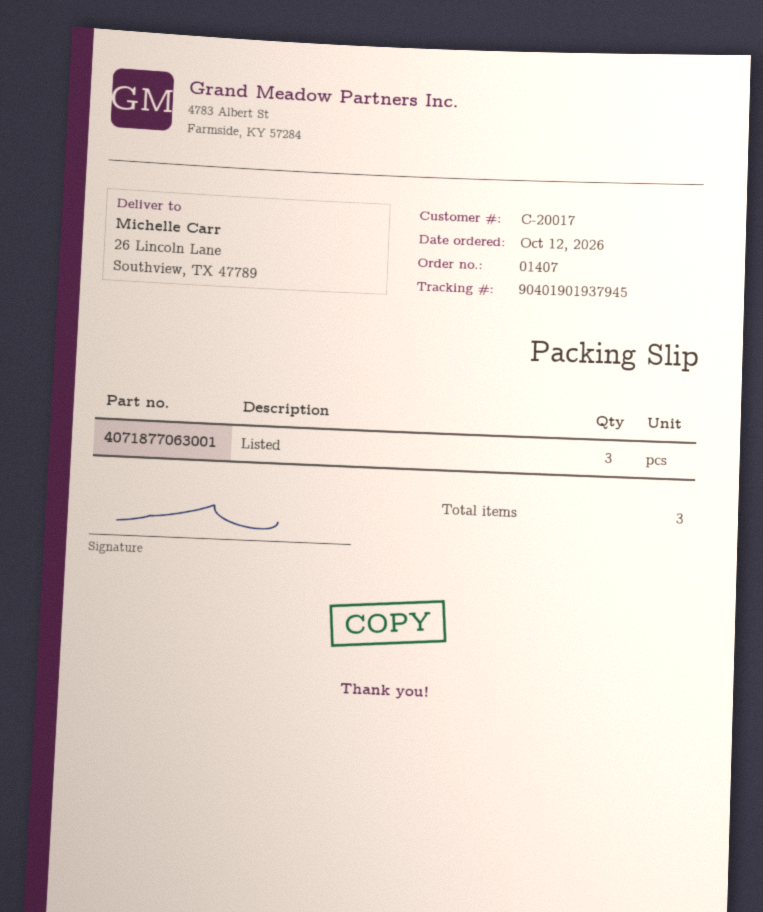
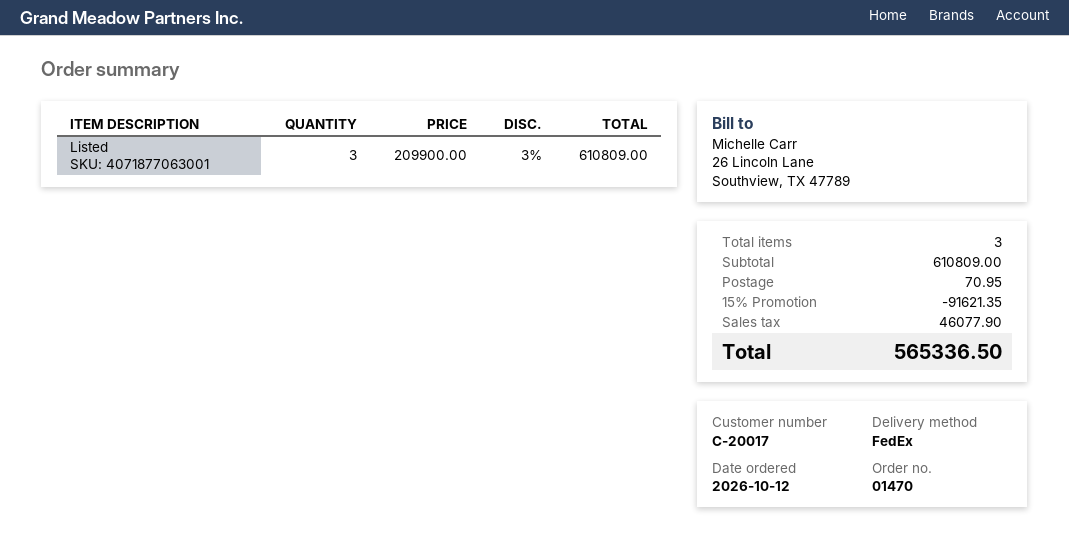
order number: 01407 -> 01470

